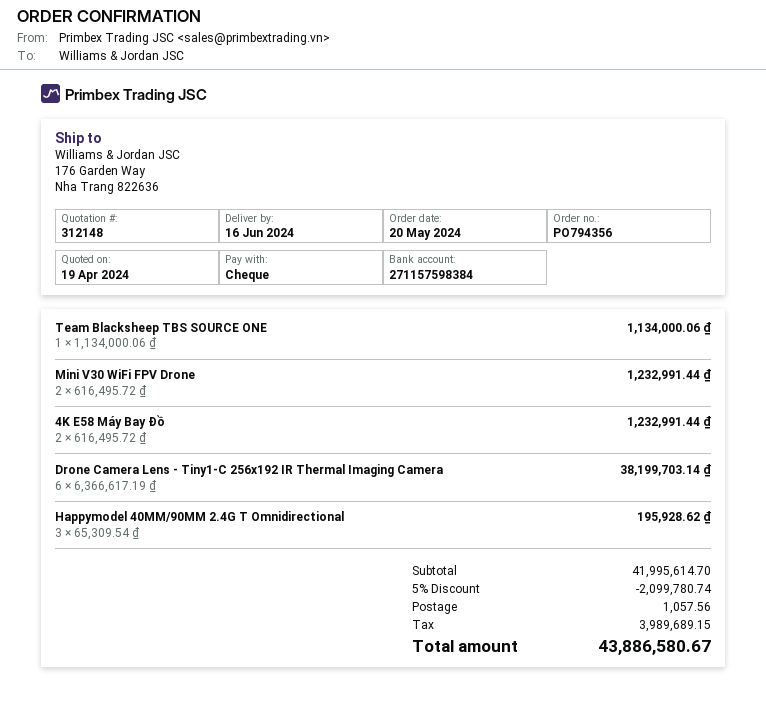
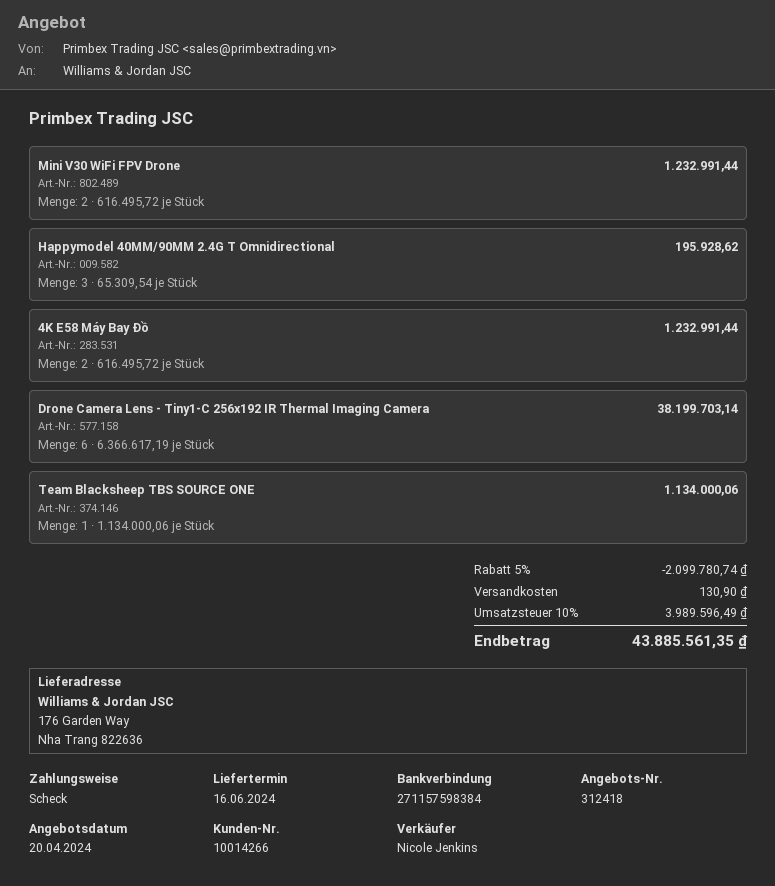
quote number: 312148 -> 312418
quote date: 2024-04-19 -> 2024-04-20
shipping: 1057.56 -> 130.90
tax: 3989689.15 -> 3989596.49
total: 43886580.67 -> 43885561.35

